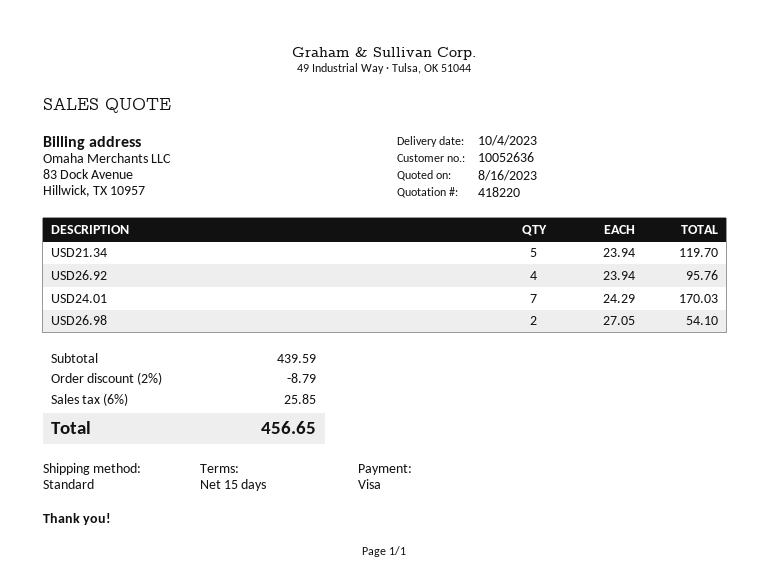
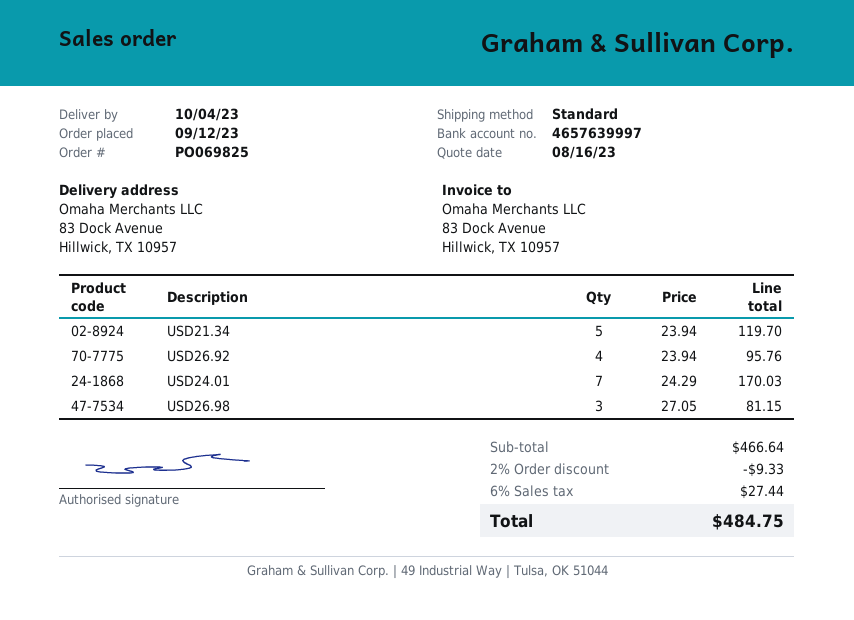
USD26.98: 2 x 27.05 = 54.10 -> 3 x 27.05 = 81.15
subtotal: 439.59 -> 466.64
discount: 2% = 8.79 -> 2% = 9.33
tax: 6% = 25.85 -> 6% = 27.44
total: 456.65 -> 484.75

